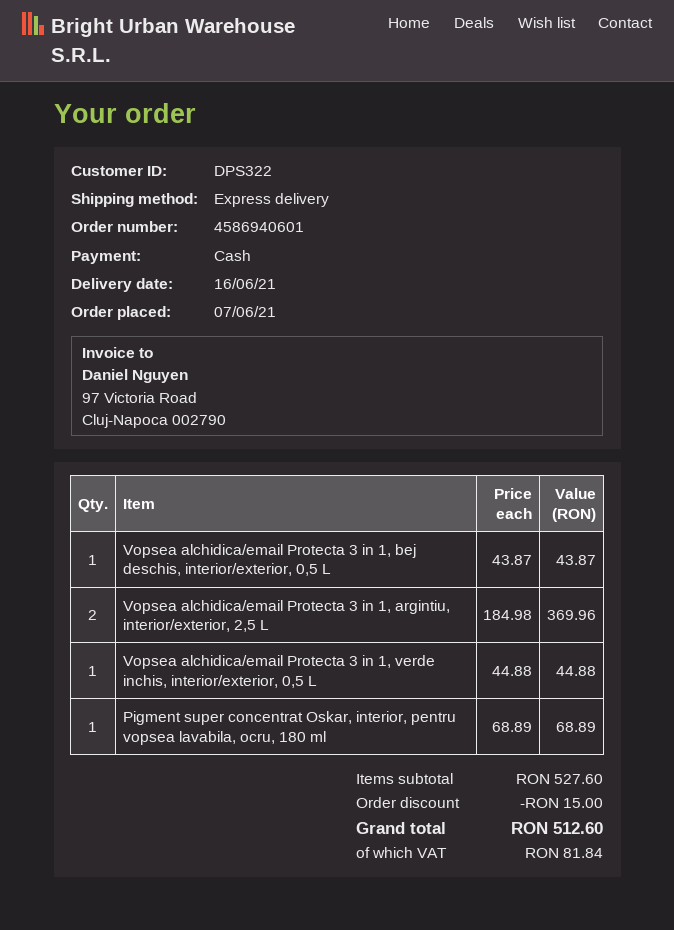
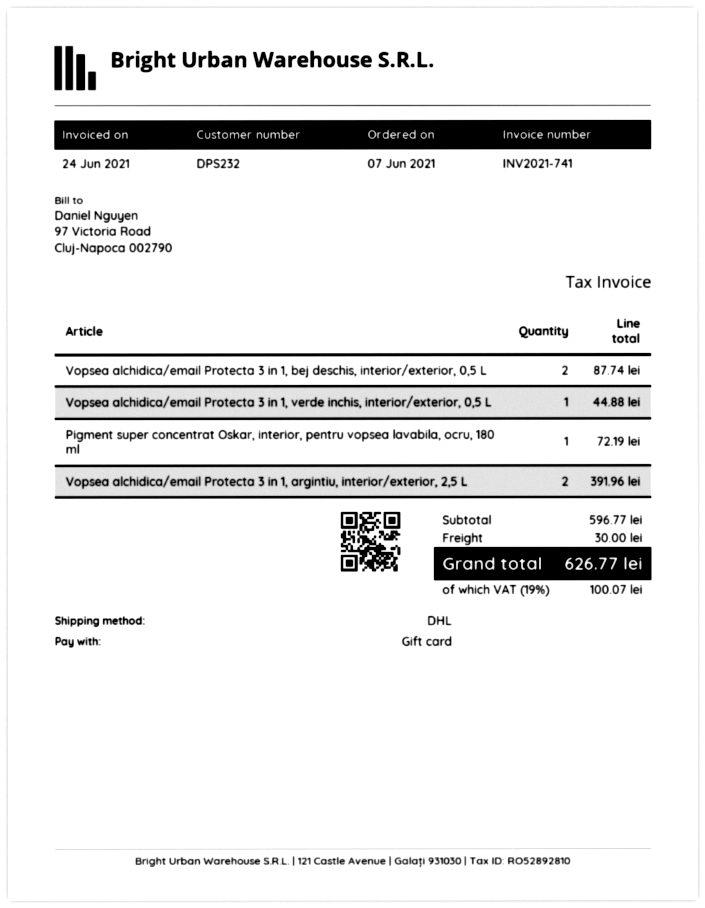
customer number: DPS322 -> DPS232
payment method: cash -> gift card
shipping method: express -> DHL
Vopsea alchidica/email Protecta 3 in 1, bej deschis, interior/exterior, 0,5 L: 1 for 43.87 -> 2 for 87.74
Vopsea alchidica/email Protecta 3 in 1, argintiu, interior/exterior, 2,5 L: 2 for 369.96 -> 2 for 391.96
Pigment super concentrat Oskar, interior, pentru vopsea lavabila, ocru, 180 ml: 1 for 68.89 -> 1 for 72.19
subtotal: 527.60 -> 596.77
discount: 15.00 -> none
shipping: none -> 30.00
tax: 81.84 -> 100.07
total: 512.60 -> 626.77

